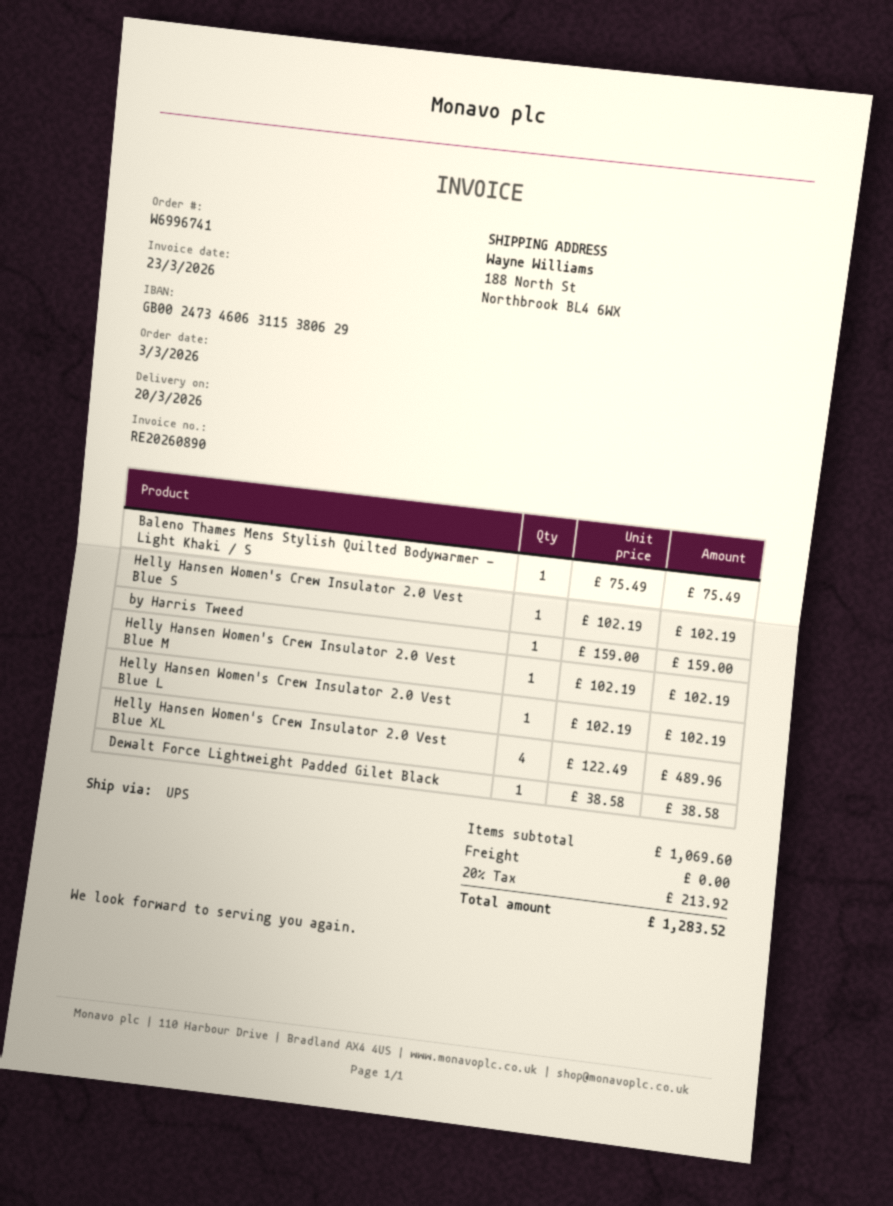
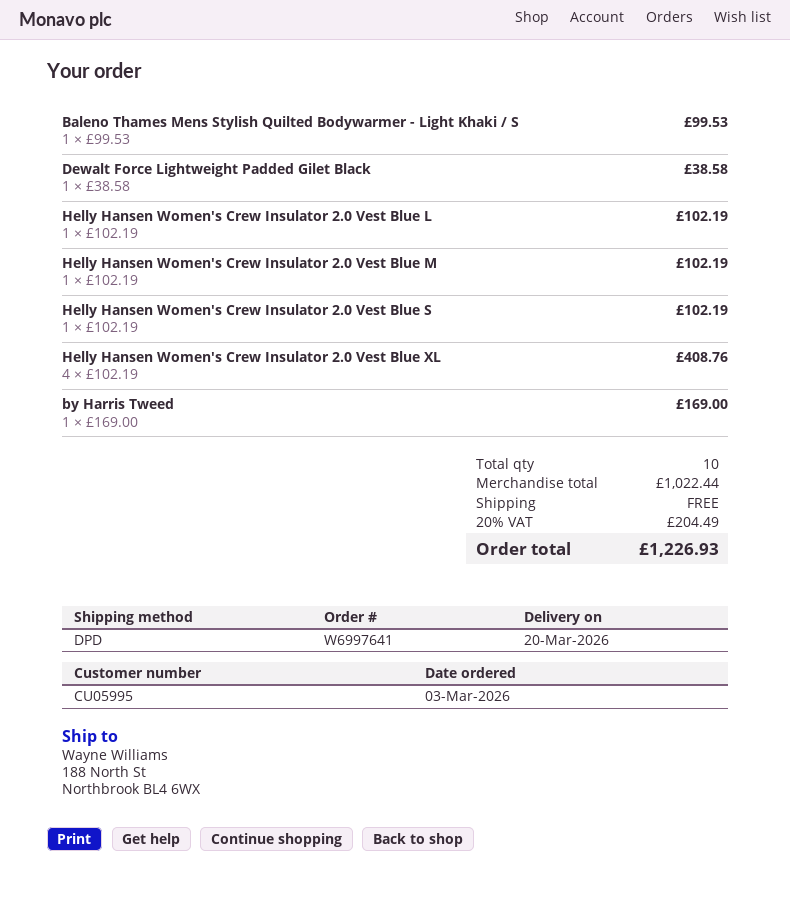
order number: W6996741 -> W6997641
shipping method: UPS -> DPD
Baleno Thames Mens Stylish Quilted Bodywarmer - Light Khaki / S: 1 x 75.49 = 75.49 -> 1 x 99.53 = 99.53
by Harris Tweed: 1 x 159.00 = 159.00 -> 1 x 169.00 = 169.00
Helly Hansen Women's Crew Insulator 2.0 Vest Blue XL: 4 x 122.49 = 489.96 -> 4 x 102.19 = 408.76
subtotal: 1069.60 -> 1022.44
tax: 20% = 213.92 -> 20% = 204.49
total: 1283.52 -> 1226.93

